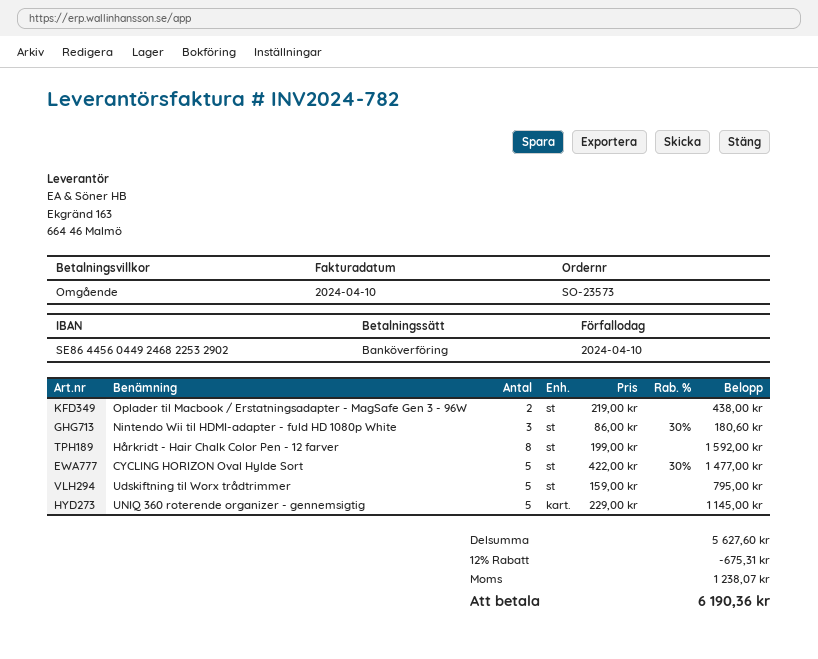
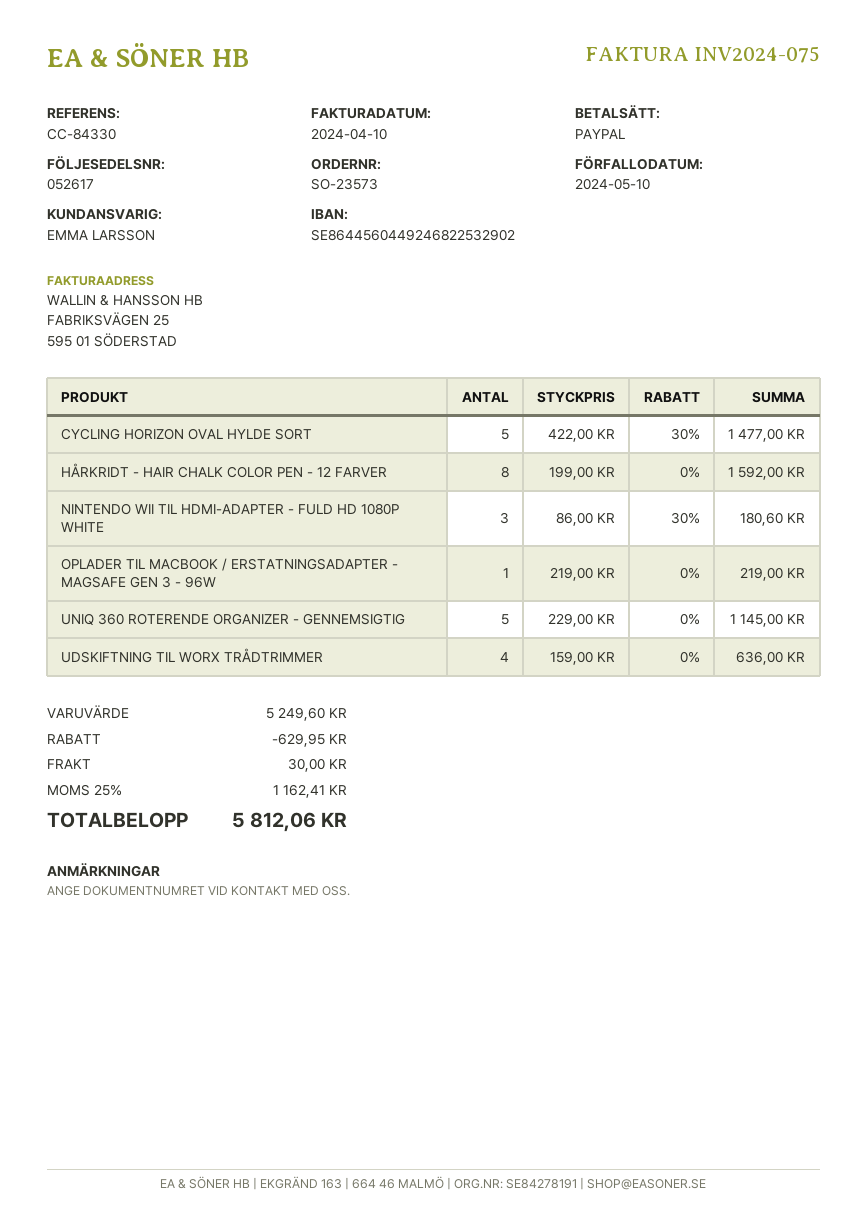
invoice number: INV2024-782 -> INV2024-075
due date: 2024-04-10 -> 2024-05-10
payment method: bank transfer -> PayPal
Oplader til Macbook / Erstatningsadapter - MagSafe Gen 3 - 96W: 2 x 219.00 = 438.00 -> 1 x 219.00 = 219.00
Udskiftning til Worx trådtrimmer: 5 x 159.00 = 795.00 -> 4 x 159.00 = 636.00
subtotal: 5627.60 -> 5249.60
discount: 675.31 -> 629.95
shipping: none -> 30.00
tax: 1238.07 -> 1162.41
total: 6190.36 -> 5812.06

